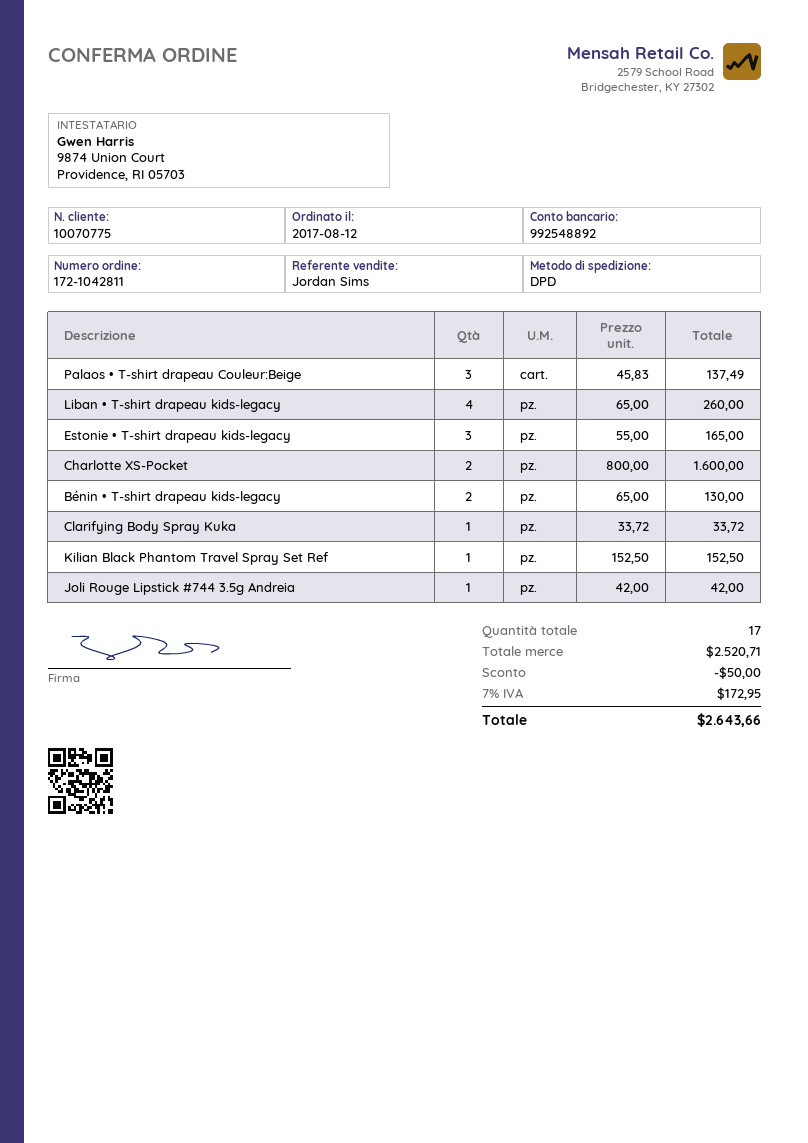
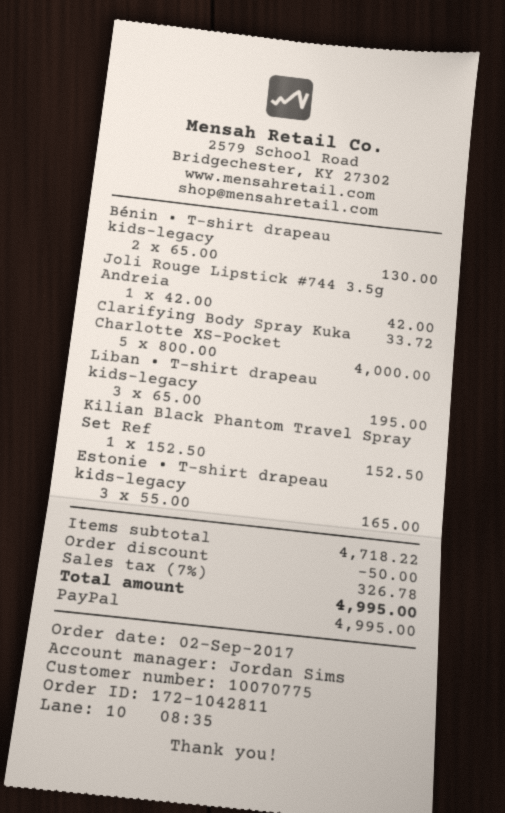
order date: 2017-08-12 -> 2017-09-02
Palaos • T-shirt drapeau Couleur:Beige: 3 x 45.83 = 137.49 -> none
Liban • T-shirt drapeau kids-legacy: 4 x 65.00 = 260.00 -> 3 x 65.00 = 195.00
Charlotte XS-Pocket: 2 x 800.00 = 1600.00 -> 5 x 800.00 = 4000.00
subtotal: 2520.71 -> 4718.22
tax: 7% = 172.95 -> 7% = 326.78
total: 2643.66 -> 4995.00

